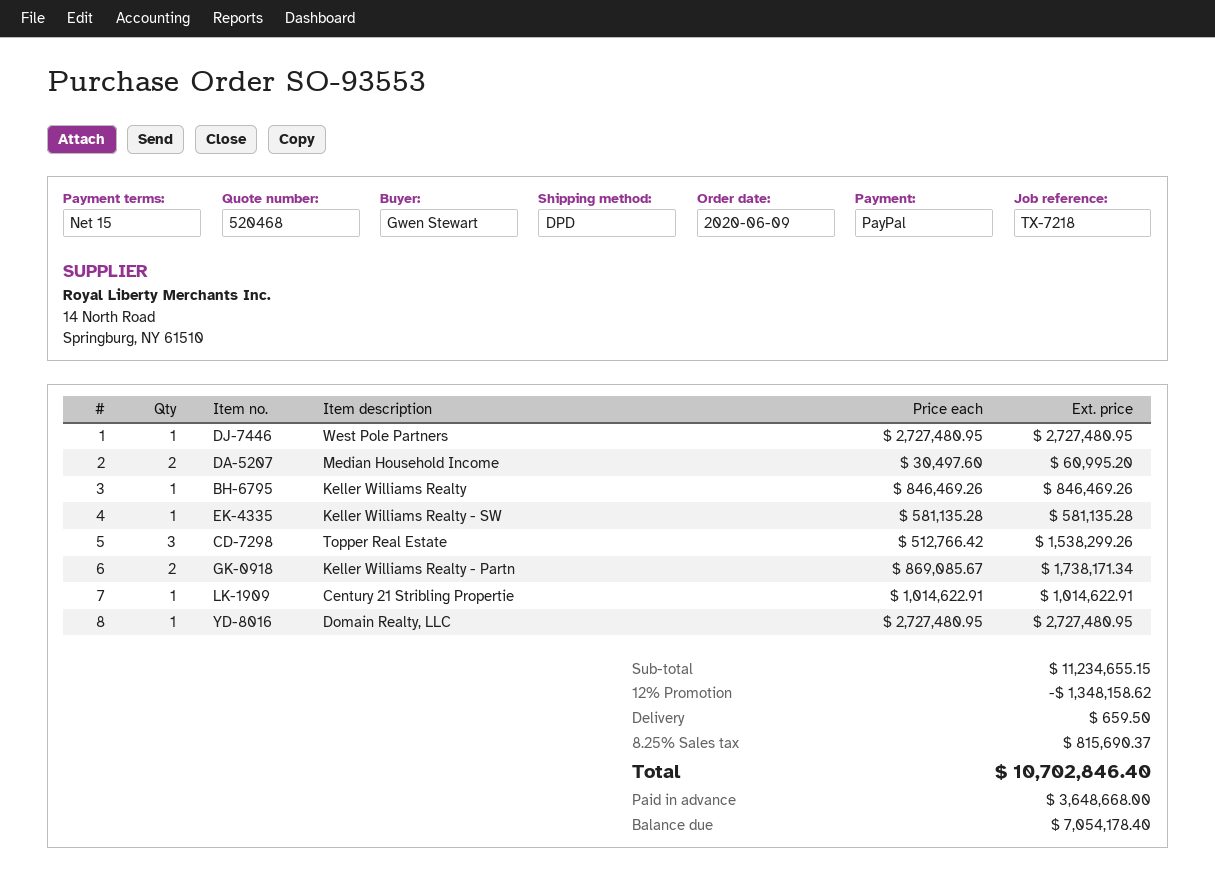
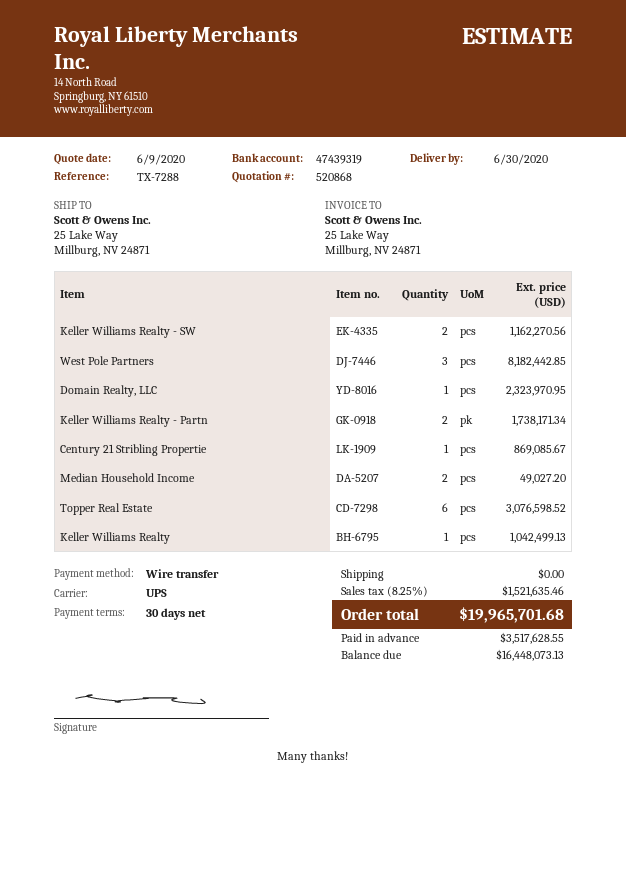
quote number: 520468 -> 520868
payment terms: 15 days -> 30 days
reference: TX-7218 -> TX-7288
payment method: PayPal -> bank transfer
shipping method: DPD -> UPS
West Pole Partners: 1 for 2727480.95 -> 3 for 8182442.85
Median Household Income: 2 for 60995.20 -> 2 for 49027.20
Keller Williams Realty: 1 for 846469.26 -> 1 for 1042499.13
Keller Williams Realty - SW: 1 for 581135.28 -> 2 for 1162270.56
Topper Real Estate: 3 for 1538299.26 -> 6 for 3076598.52
Century 21 Stribling Propertie: 1 for 1014622.91 -> 1 for 869085.67
Domain Realty, LLC: 1 for 2727480.95 -> 1 for 2323970.95
discount: 12% = 1348158.62 -> none
shipping: 659.50 -> 0.00
tax: 8.25% = 815690.37 -> 8.25% = 1521635.46
total: 10702846.40 -> 19965701.68
deposit: 3648668.00 -> 3517628.55
balance: 7054178.40 -> 16448073.13

